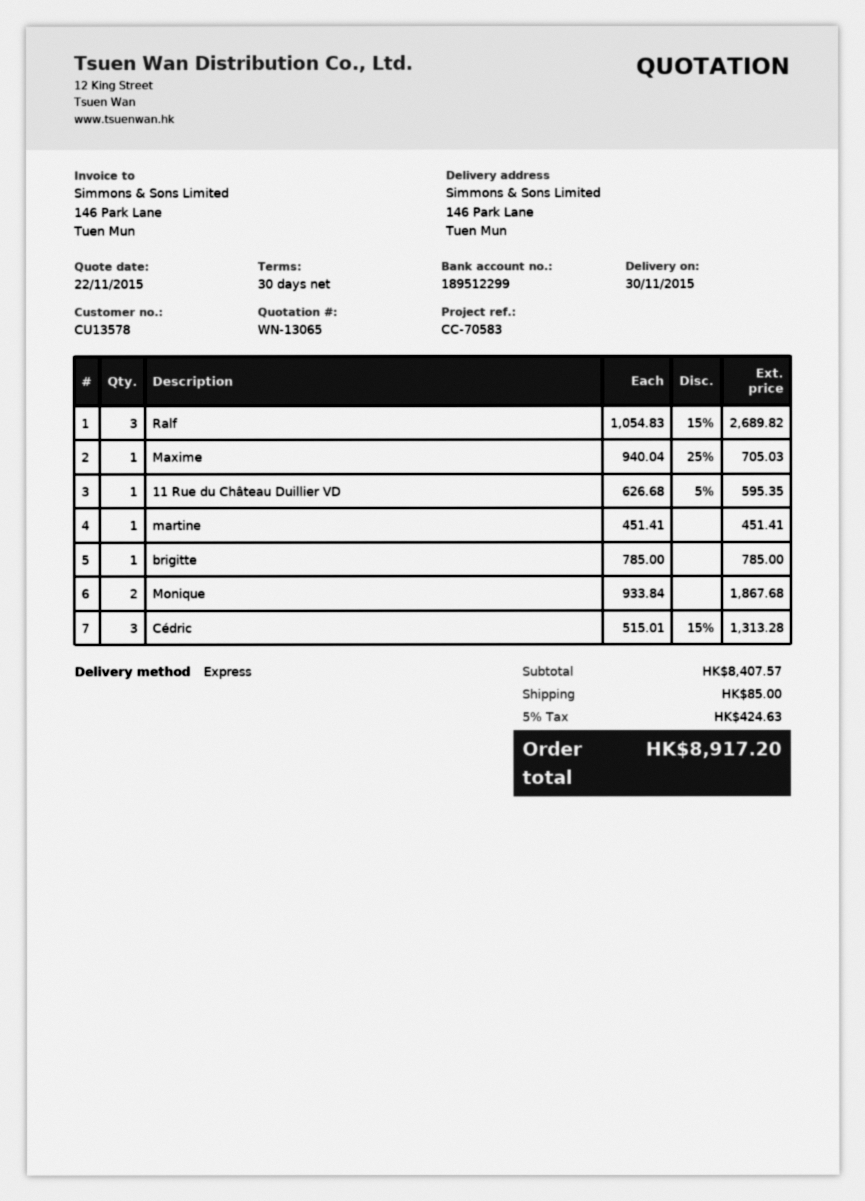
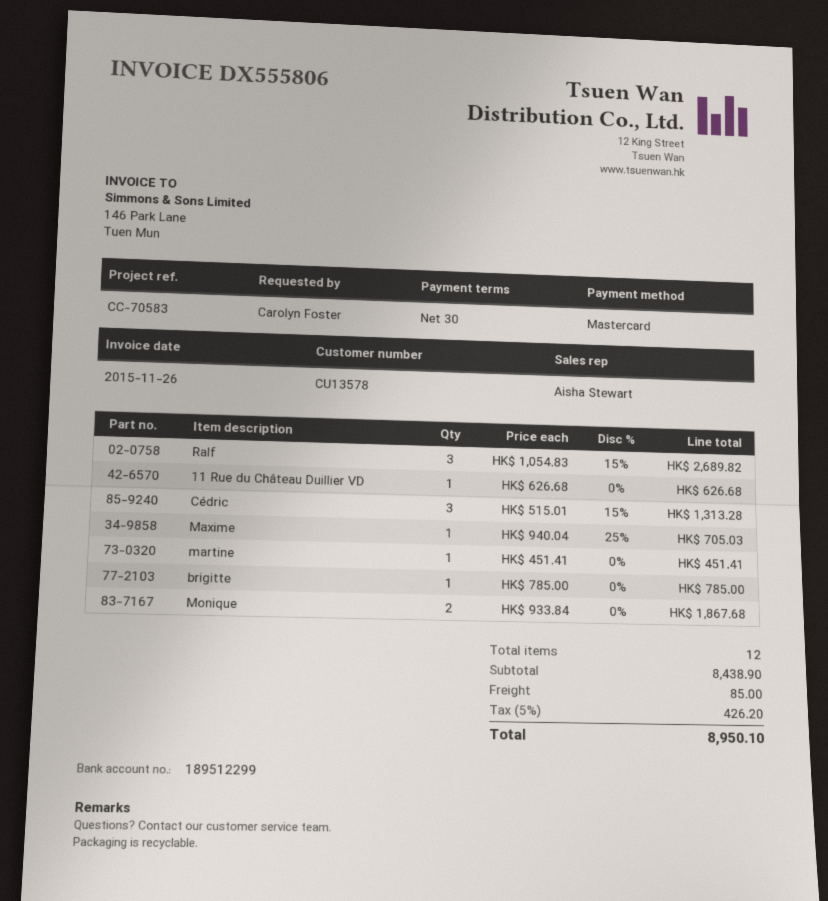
11 Rue du Château Duillier VD: 1 x 626.68 - 5% = 595.35 -> 1 x 626.68 = 626.68
subtotal: 8407.57 -> 8438.90
tax: 5% = 424.63 -> 5% = 426.20
total: 8917.20 -> 8950.10

